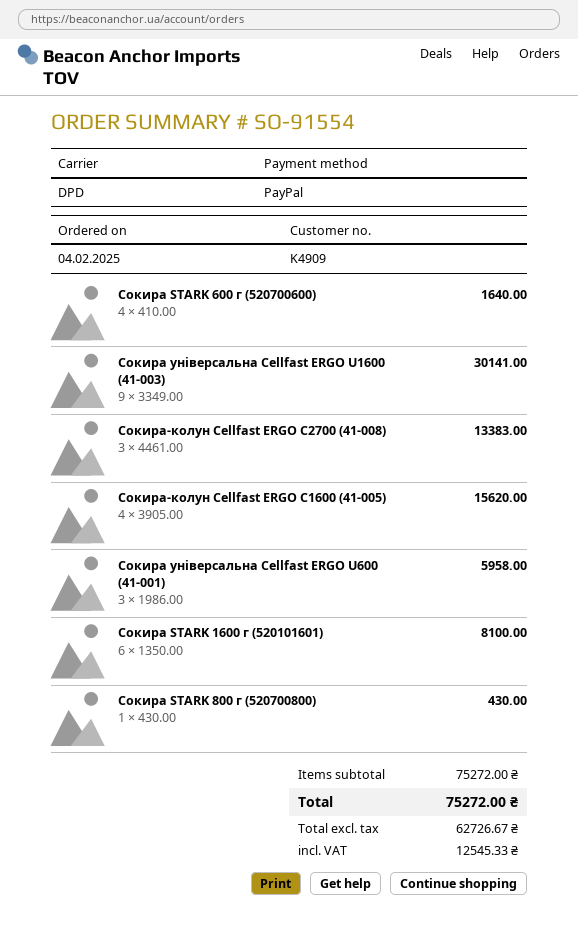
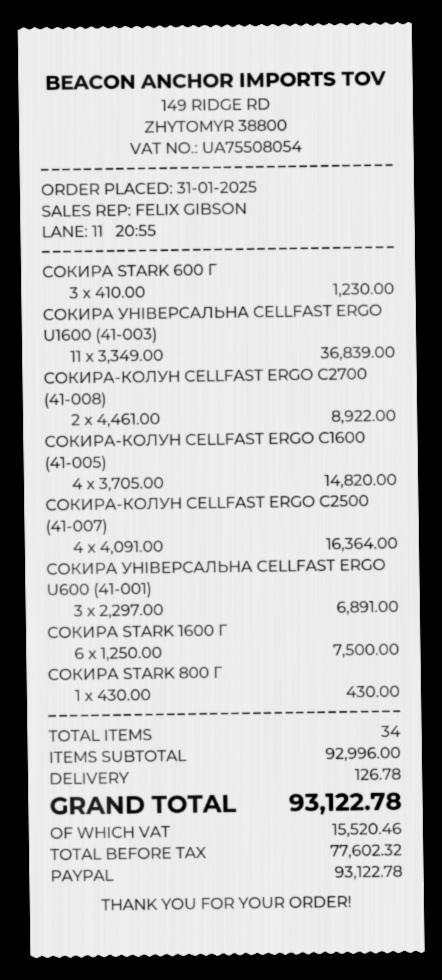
order date: 2025-02-04 -> 2025-01-31
Сокира STARK 600 г (520700600): 4 x 410.00 = 1640.00 -> 3 x 410.00 = 1230.00
Сокира універсальна Cellfast ERGO U1600 (41-003): 9 x 3349.00 = 30141.00 -> 11 x 3349.00 = 36839.00
Сокира-колун Cellfast ERGO C2700 (41-008): 3 x 4461.00 = 13383.00 -> 2 x 4461.00 = 8922.00
Сокира-колун Cellfast ERGO C1600 (41-005): 4 x 3905.00 = 15620.00 -> 4 x 3705.00 = 14820.00
Сокира універсальна Cellfast ERGO U600 (41-001): 3 x 1986.00 = 5958.00 -> 3 x 2297.00 = 6891.00
Сокира STARK 1600 г (520101601): 6 x 1350.00 = 8100.00 -> 6 x 1250.00 = 7500.00
СОКИРА-КОЛУН CELLFAST ERGO C2500 (41-007): none -> 4 x 4091.00 = 16364.00
subtotal: 75272.00 -> 92996.00
shipping: none -> 126.78
net: 62726.67 -> 77602.32
tax: 12545.33 -> 15520.46
total: 75272.00 -> 93122.78

